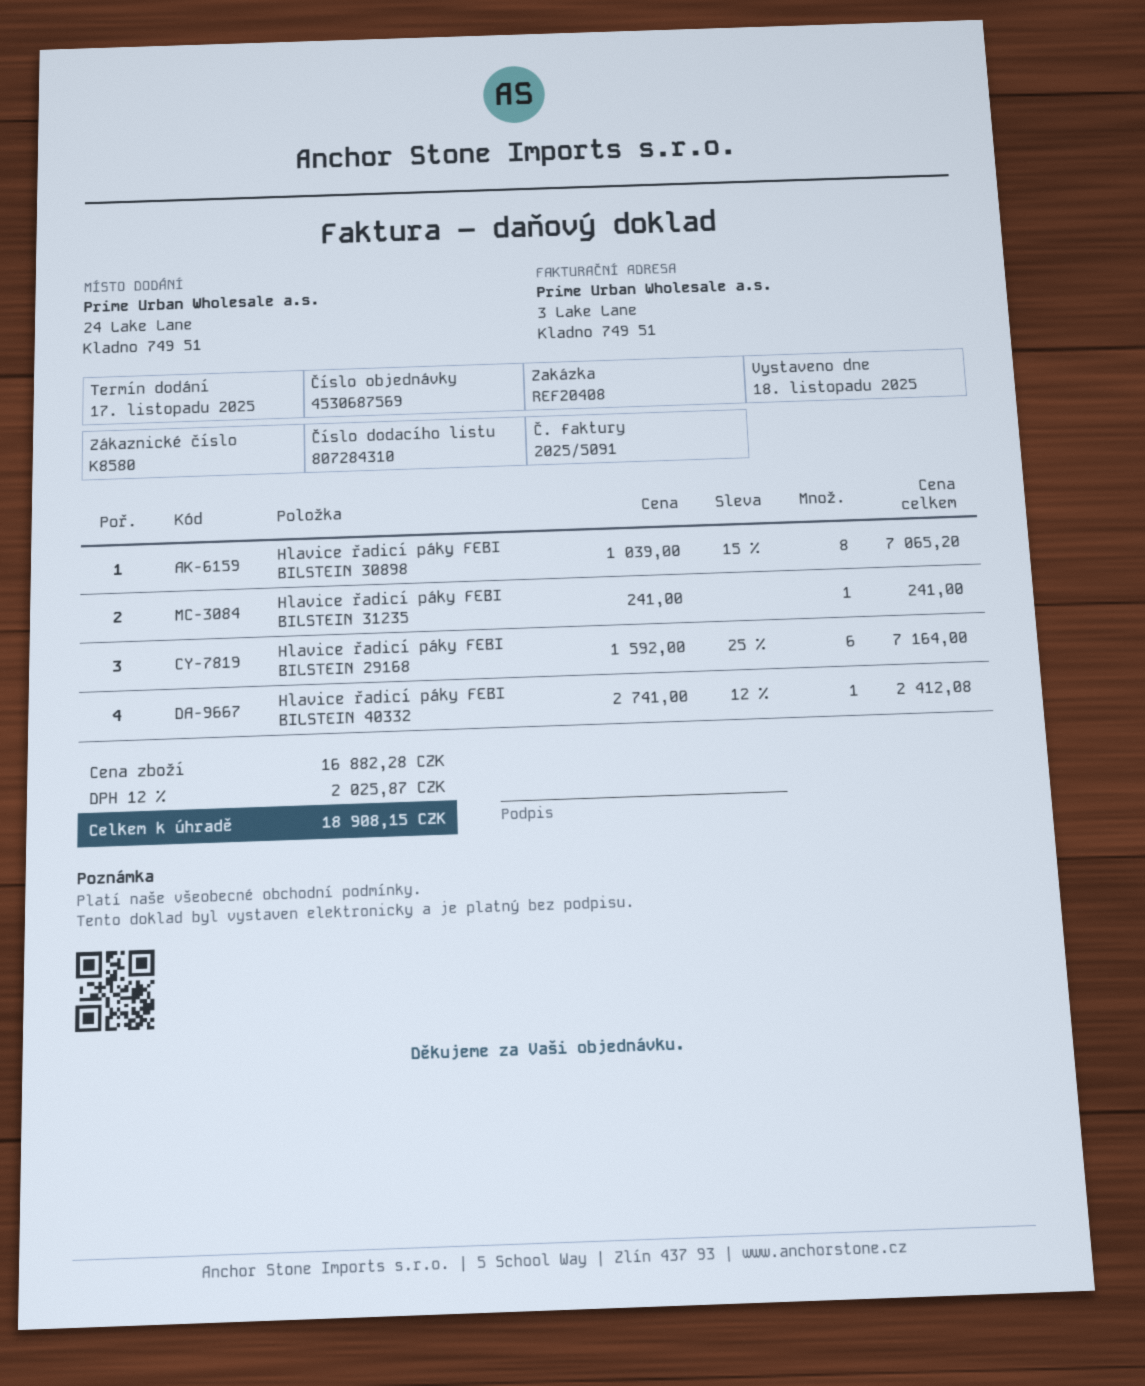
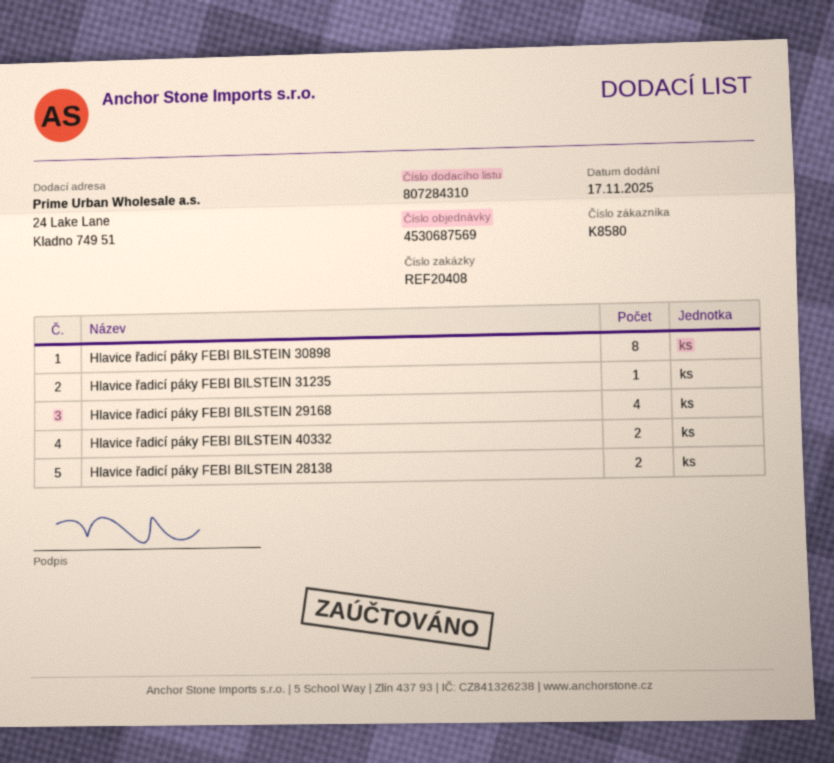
Hlavice řadicí páky FEBI BILSTEIN 29168: 6 -> 4
Hlavice řadicí páky FEBI BILSTEIN 40332: 1 -> 2
Hlavice řadicí páky FEBI BILSTEIN 28138: none -> 2

